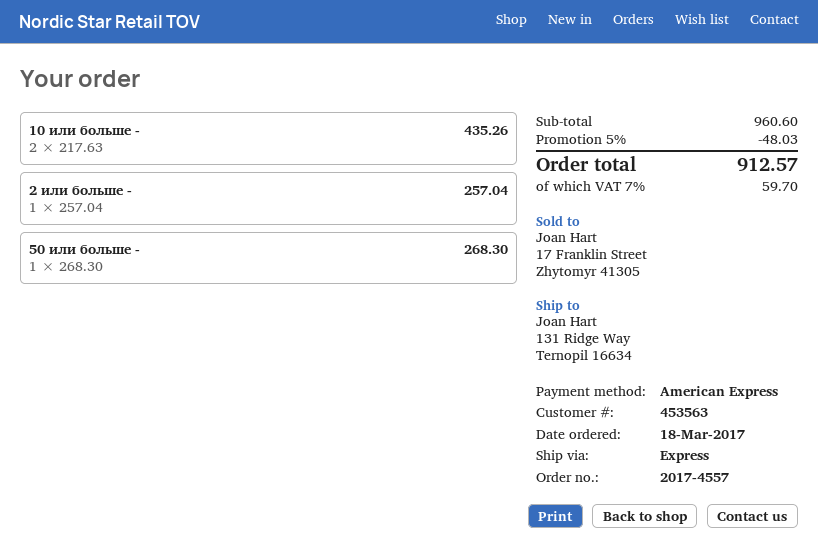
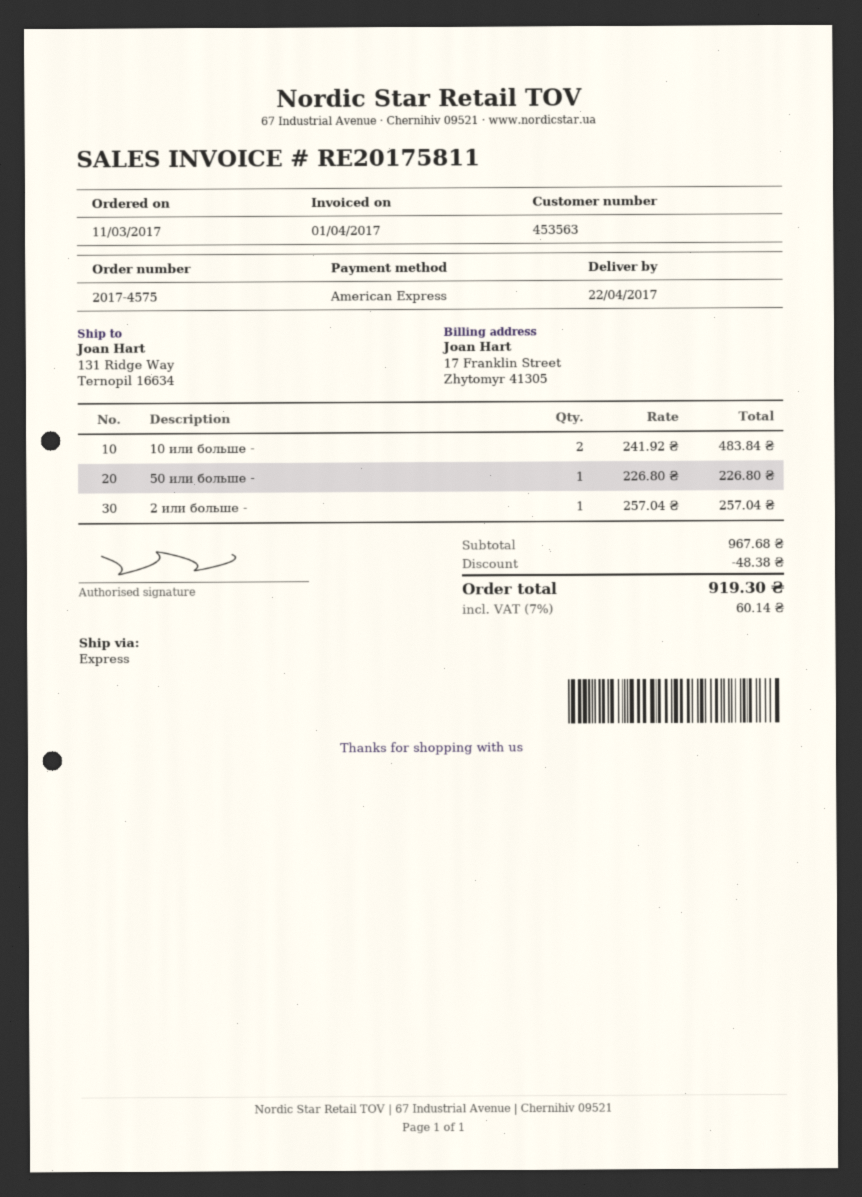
order number: 2017-4557 -> 2017-4575
order date: 2017-03-18 -> 2017-03-11
10 или больше -: 2 x 217.63 = 435.26 -> 2 x 241.92 = 483.84
50 или больше -: 1 x 268.30 = 268.30 -> 1 x 226.80 = 226.80
subtotal: 960.60 -> 967.68
discount: 48.03 -> 48.38
tax: 7% = 59.70 -> 7% = 60.14
total: 912.57 -> 919.30

